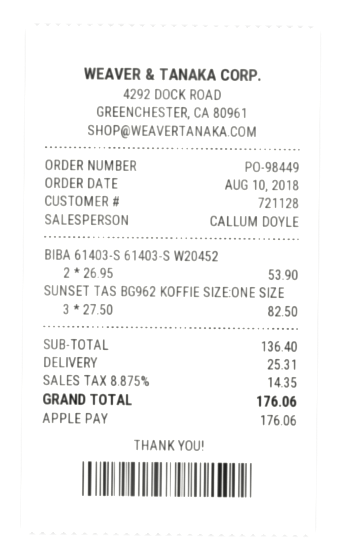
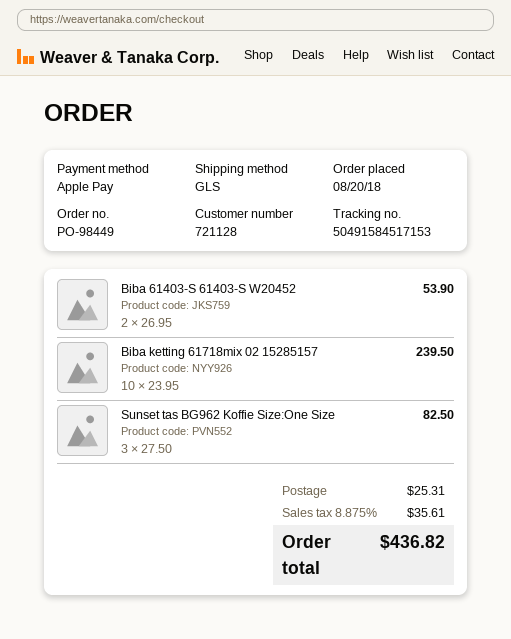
order date: 2018-08-10 -> 2018-08-20
Biba ketting 61718mix 02 15285157: none -> 10 x 23.95 = 239.50
tax: 8.875% = 14.35 -> 8.875% = 35.61
total: 176.06 -> 436.82

